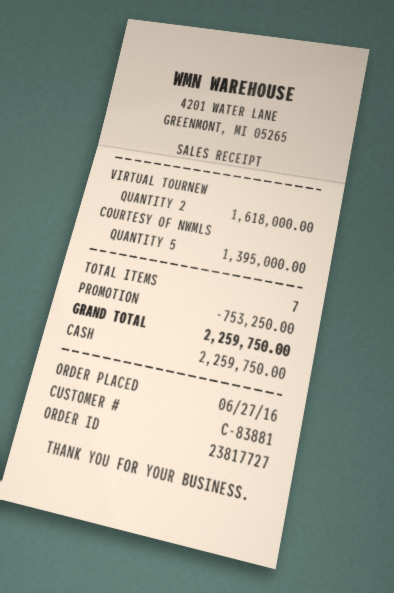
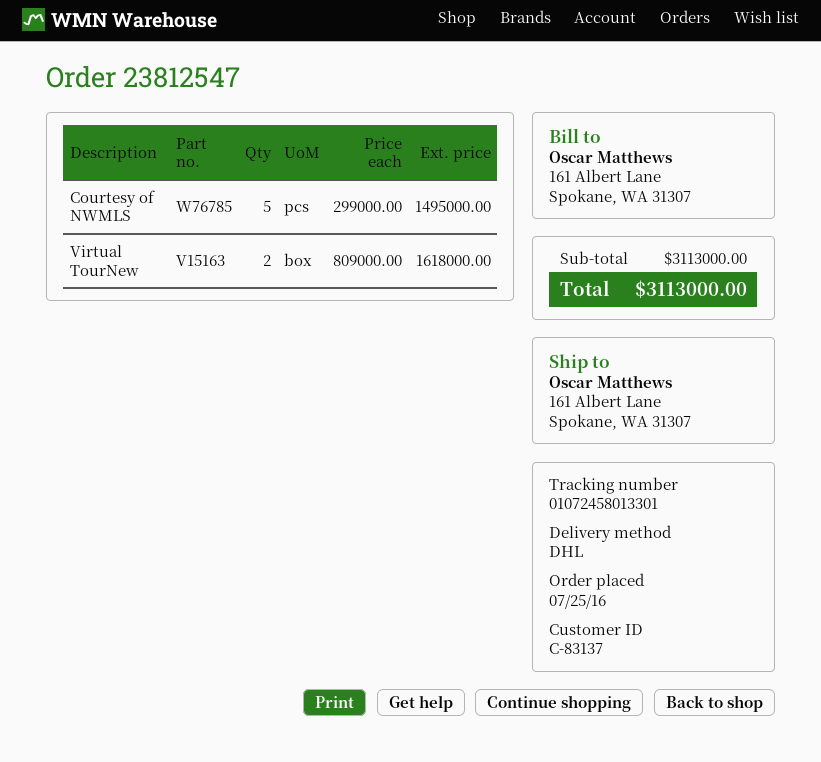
order number: 23817727 -> 23812547
order date: 2016-06-27 -> 2016-07-25
customer number: C-83881 -> C-83137
COURTESY OF NWMLS: 5 for 1395000.00 -> 5 for 1495000.00
discount: 753250.00 -> none
total: 2259750.00 -> 3113000.00

